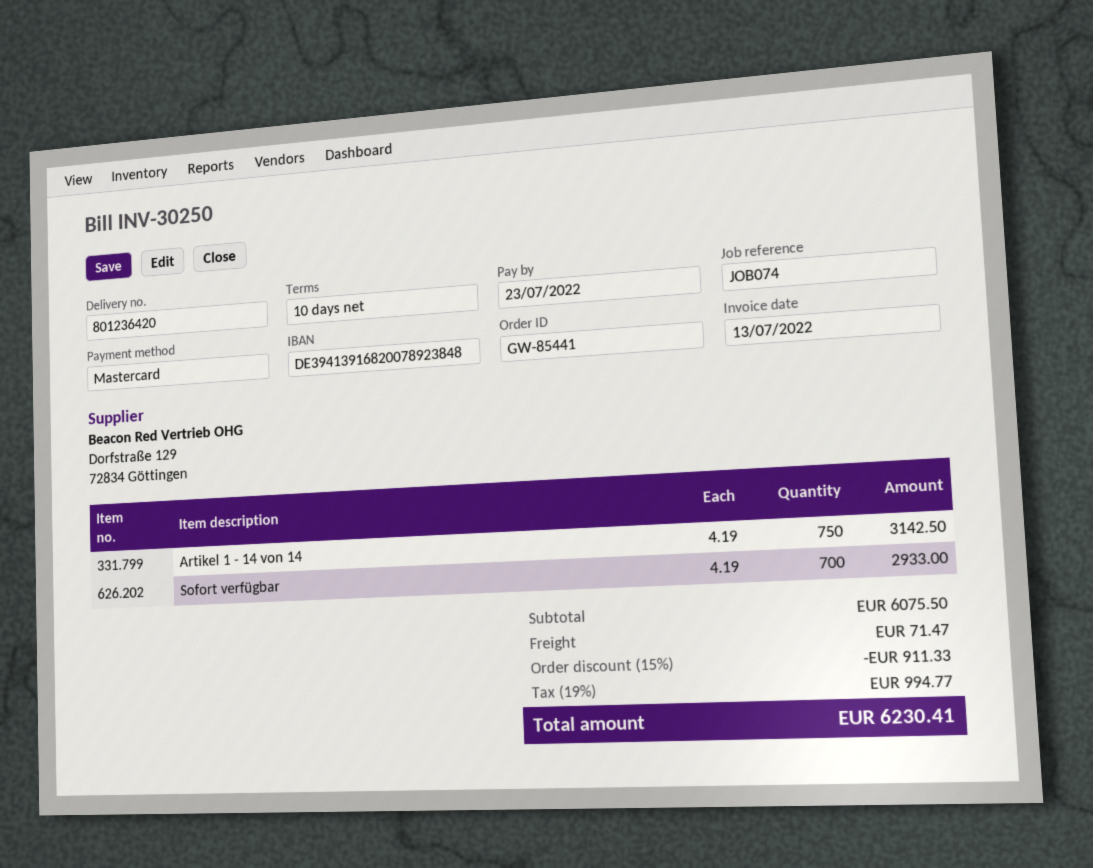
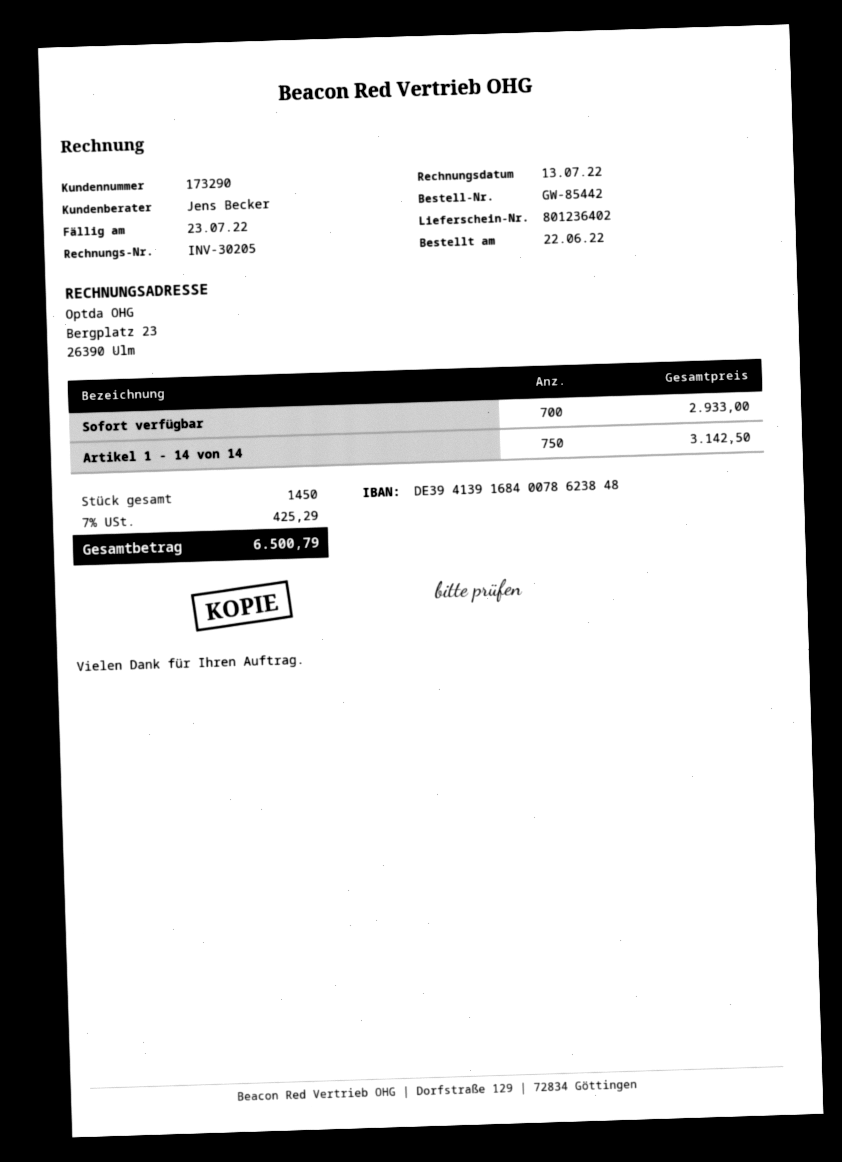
order number: GW-85441 -> GW-85442
delivery note number: 801236420 -> 801236402
invoice number: INV-30250 -> INV-30205
bank account: DE39413916820078923848 -> DE39413916840078623848
discount: 15% = 911.33 -> none
shipping: 71.47 -> none
tax: 19% = 994.77 -> 7% = 425.29
total: 6230.41 -> 6500.79

